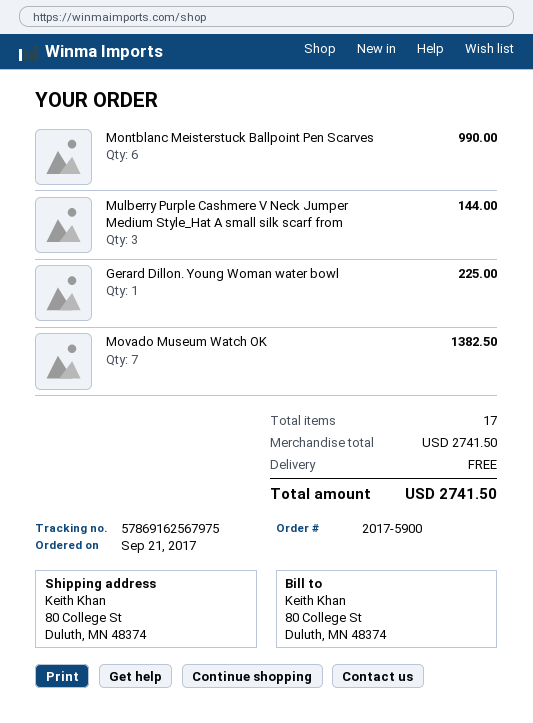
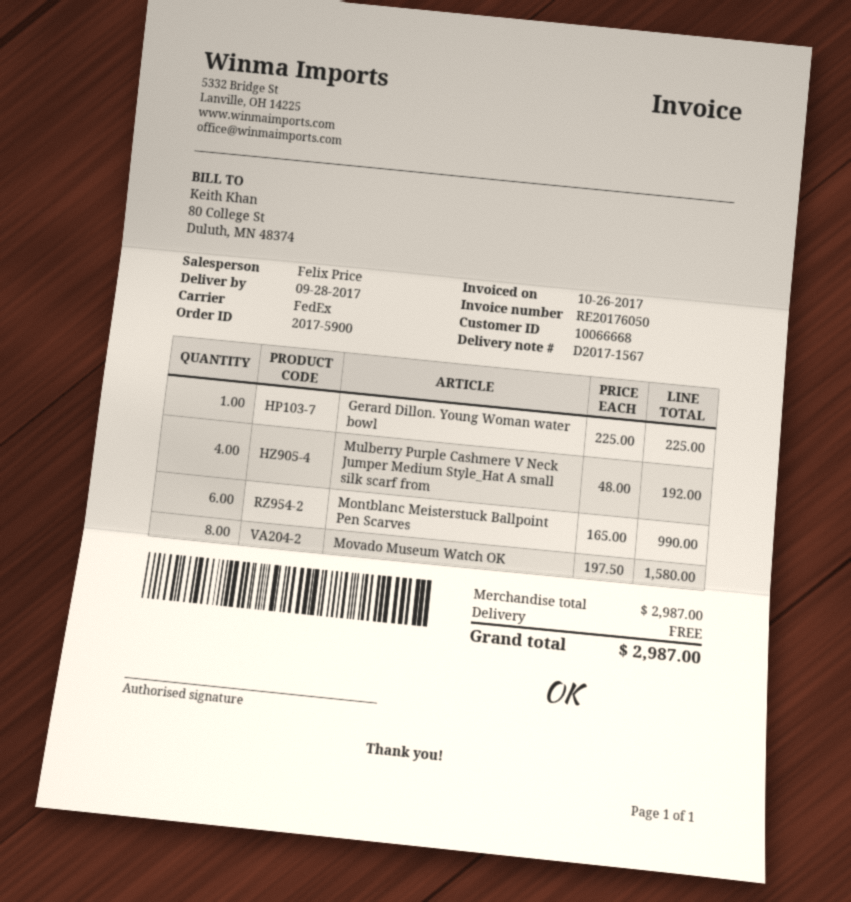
Mulberry Purple Cashmere V Neck Jumper Medium Style_Hat A small silk scarf from: 3 for 144.00 -> 4 for 192.00
Movado Museum Watch OK: 7 for 1382.50 -> 8 for 1580.00
subtotal: 2741.50 -> 2987.00
total: 2741.50 -> 2987.00

